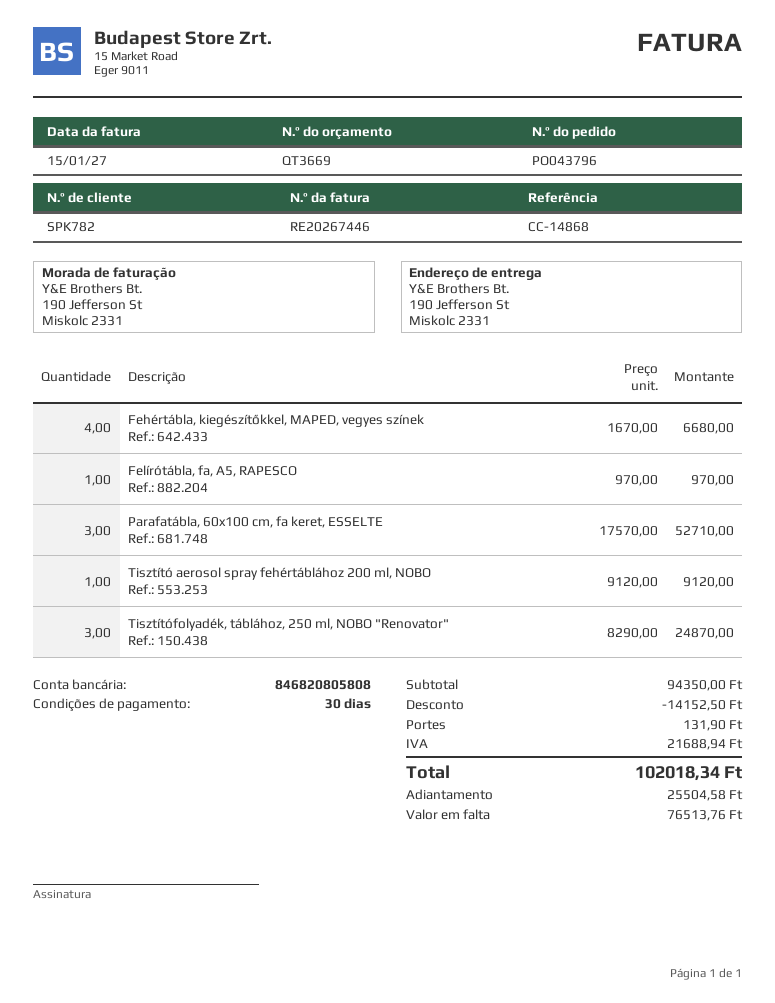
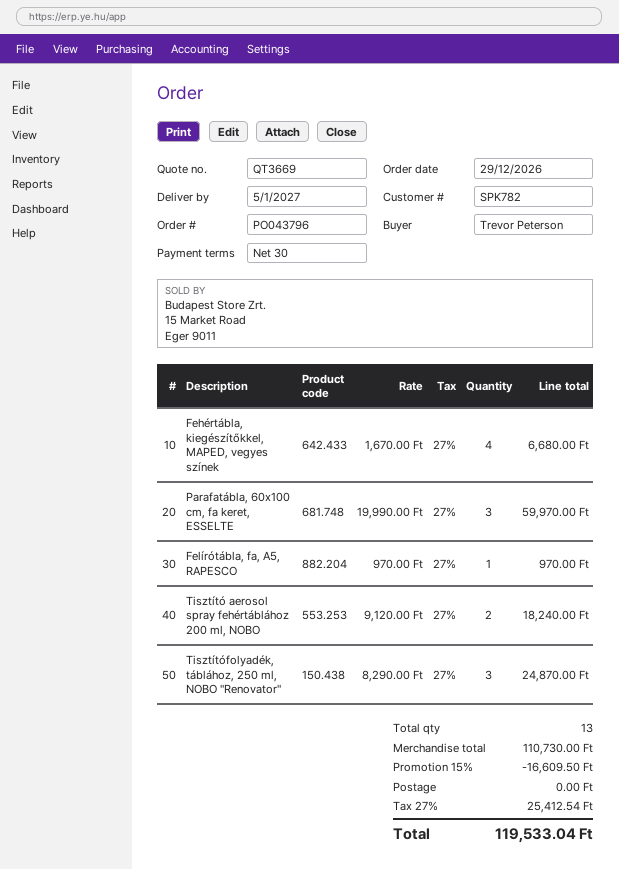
Parafatábla, 60x100 cm, fa keret, ESSELTE: 3 x 17570.00 = 52710.00 -> 3 x 19990.00 = 59970.00
Tisztító aerosol spray fehértáblához 200 ml, NOBO: 1 x 9120.00 = 9120.00 -> 2 x 9120.00 = 18240.00
subtotal: 94350.00 -> 110730.00
discount: 14152.50 -> 16609.50
shipping: 131.90 -> 0.00
tax: 21688.94 -> 25412.54
total: 102018.34 -> 119533.04

